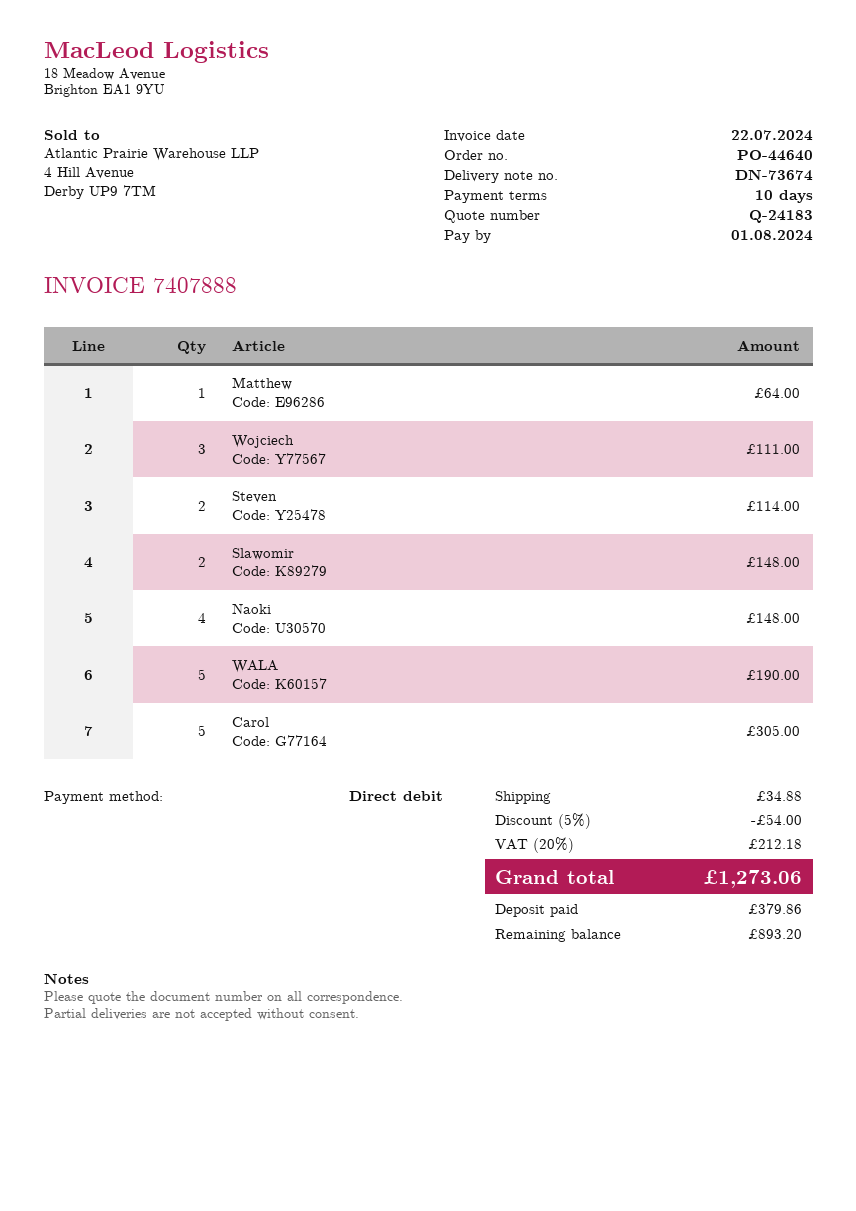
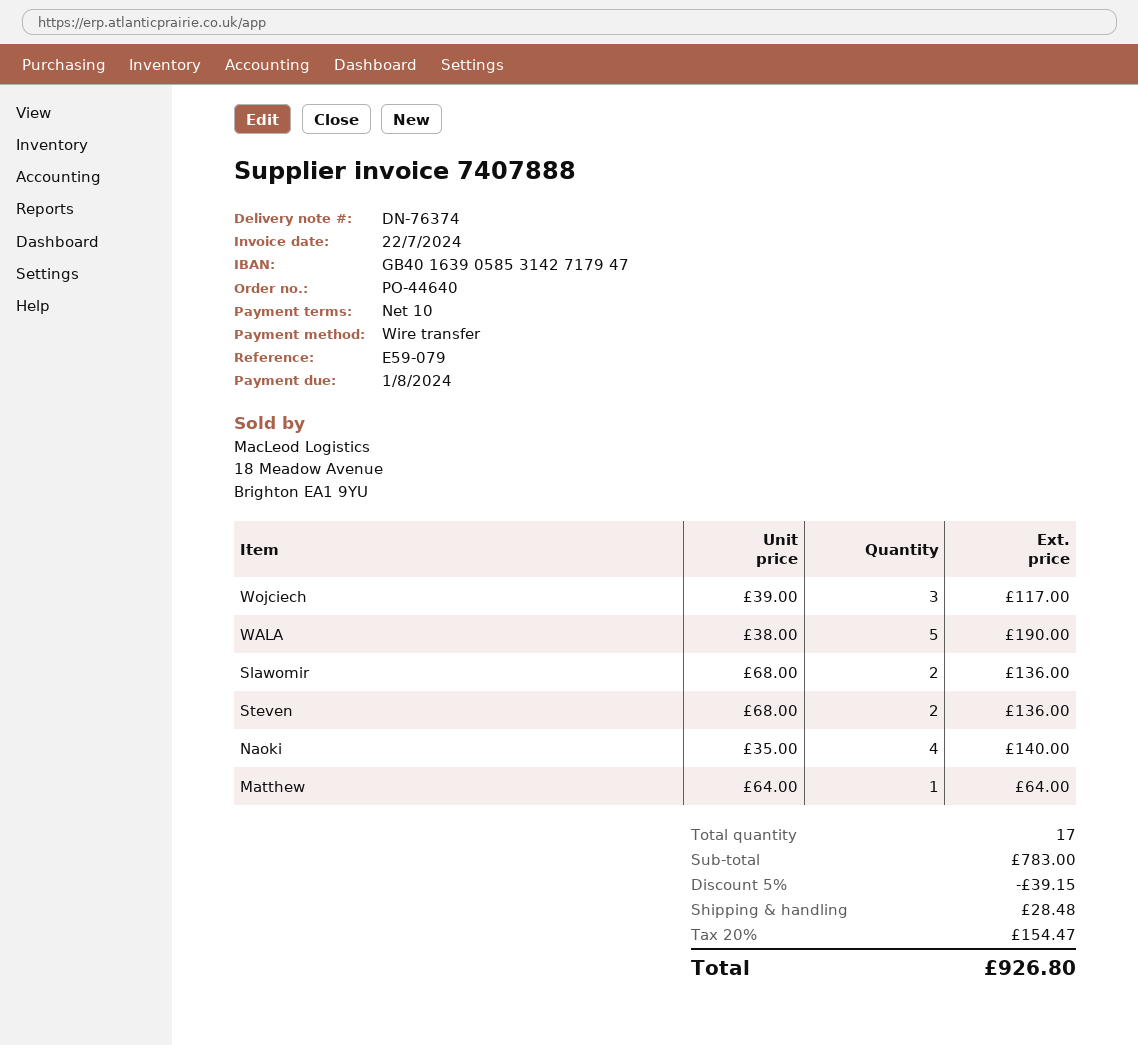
delivery note number: DN-73674 -> DN-76374
payment method: direct debit -> bank transfer
Wojciech: 3 for 111.00 -> 3 for 117.00
Steven: 2 for 114.00 -> 2 for 136.00
Slawomir: 2 for 148.00 -> 2 for 136.00
Naoki: 4 for 148.00 -> 4 for 140.00
Carol: 5 for 305.00 -> none
discount: 5% = 54.00 -> 5% = 39.15
shipping: 34.88 -> 28.48
tax: 20% = 212.18 -> 20% = 154.47
total: 1273.06 -> 926.80

